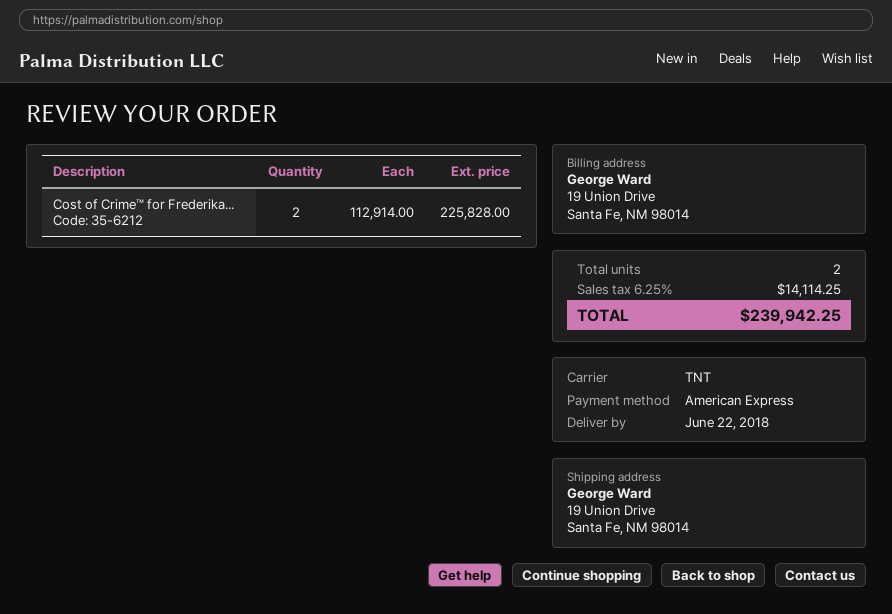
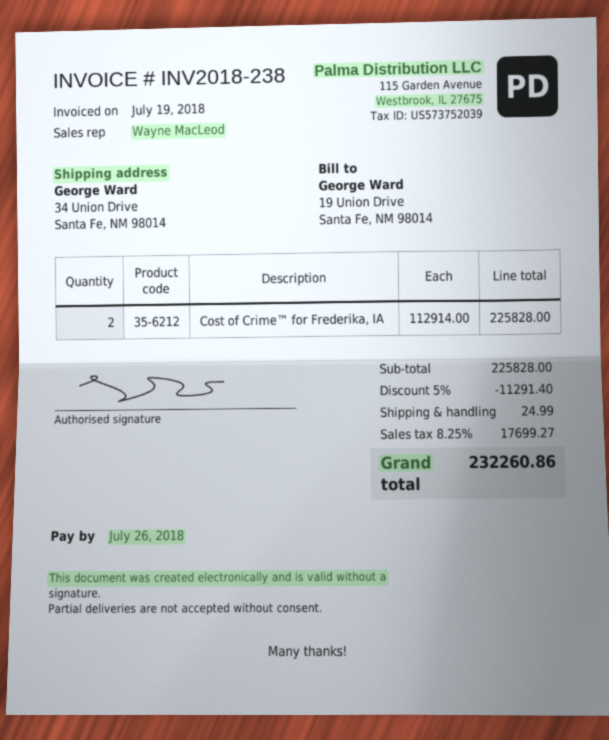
ship to: 19 Union Drive, Santa Fe, NM 98014 -> 34 Union Drive, Santa Fe, NM 98014
discount: none -> 5% = 11291.40
shipping: none -> 24.99
tax: 6.25% = 14114.25 -> 8.25% = 17699.27
total: 239942.25 -> 232260.86

